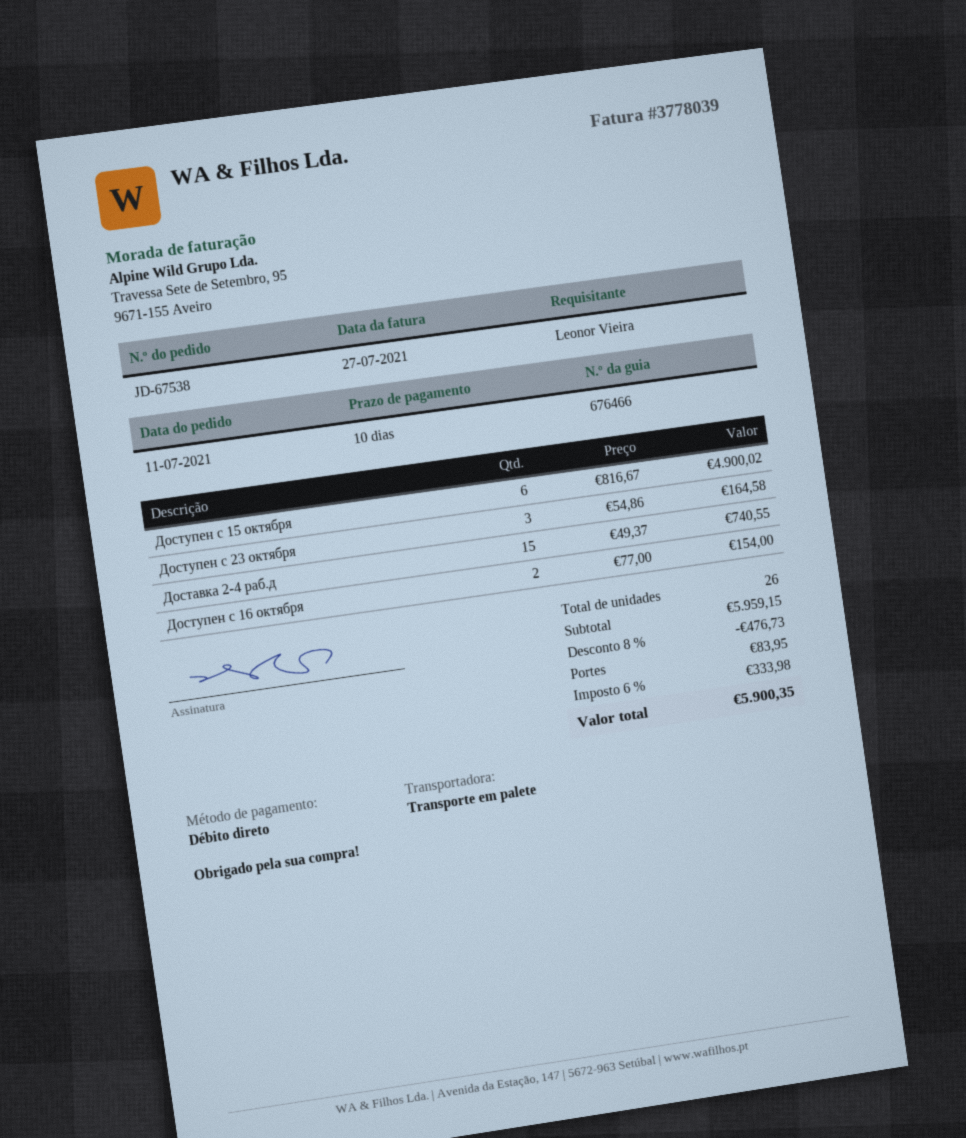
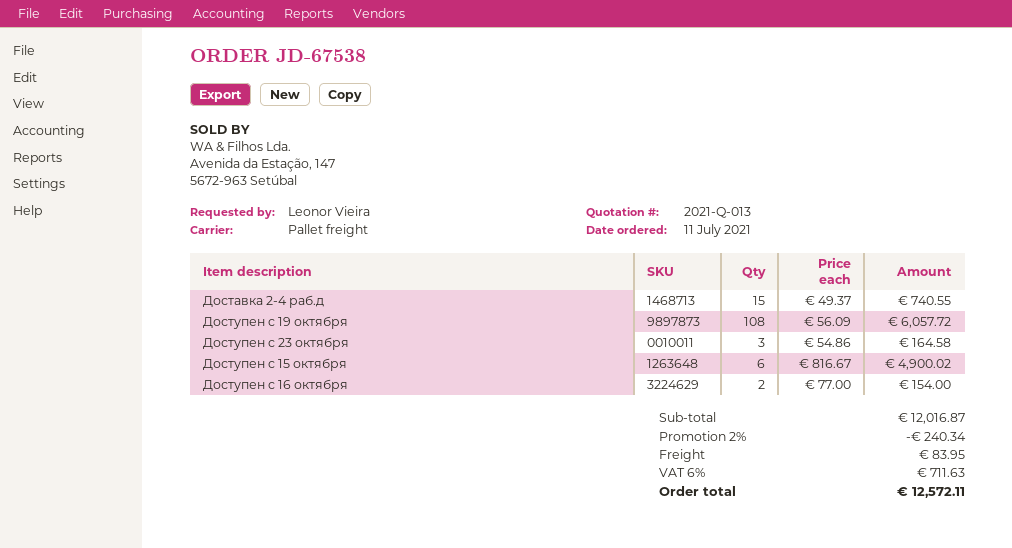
Доступен c 19 октября: none -> 108 x 56.09 = 6057.72
subtotal: 5959.15 -> 12016.87
discount: 8% = 476.73 -> 2% = 240.34
tax: 6% = 333.98 -> 6% = 711.63
total: 5900.35 -> 12572.11

